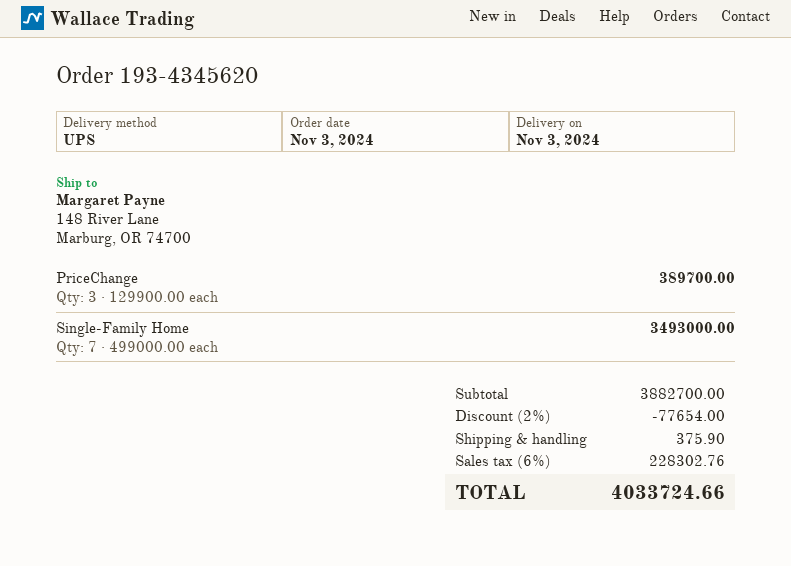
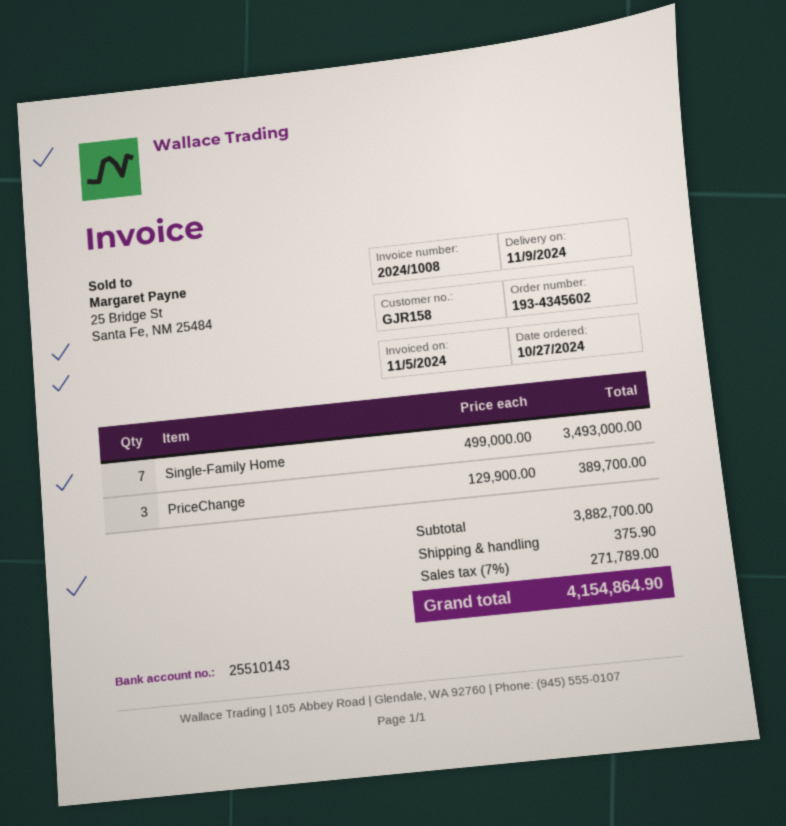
order number: 193-4345620 -> 193-4345602
order date: 2024-11-03 -> 2024-10-27
delivery date: 2024-11-03 -> 2024-11-09
discount: 2% = 77654.00 -> none
tax: 6% = 228302.76 -> 7% = 271789.00
total: 4033724.66 -> 4154864.90

